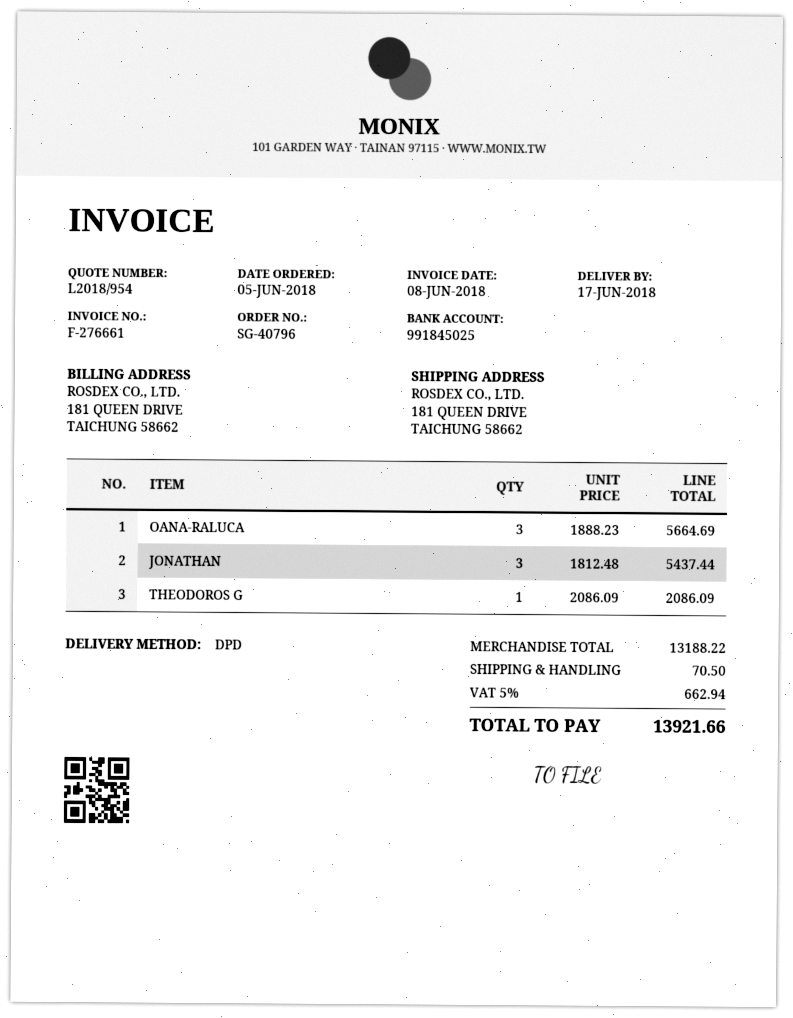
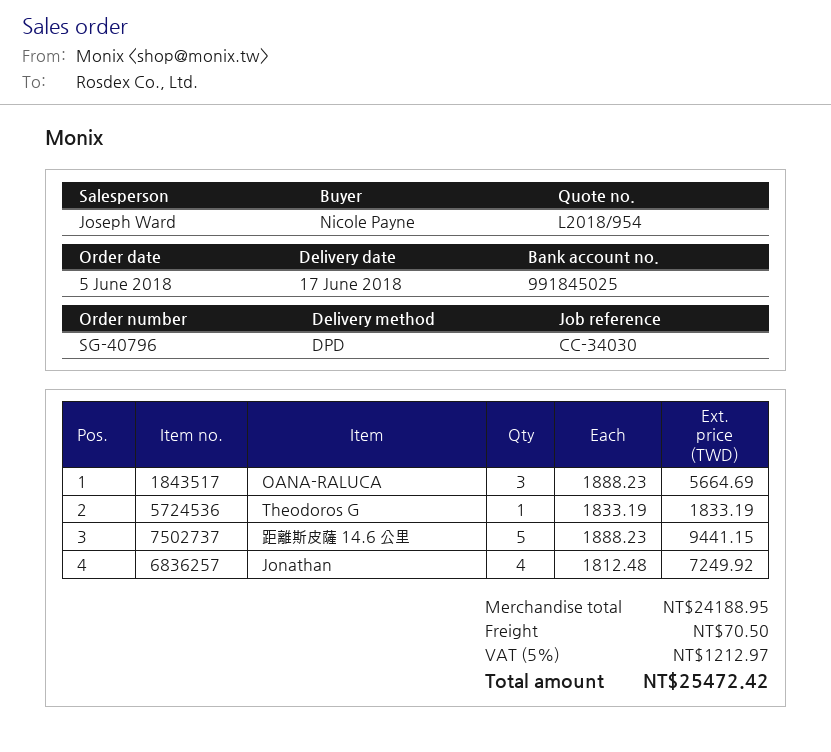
JONATHAN: 3 x 1812.48 = 5437.44 -> 4 x 1812.48 = 7249.92
THEODOROS G: 1 x 2086.09 = 2086.09 -> 1 x 1833.19 = 1833.19
距離斯皮薩 14.6 公里: none -> 5 x 1888.23 = 9441.15
subtotal: 13188.22 -> 24188.95
tax: 5% = 662.94 -> 5% = 1212.97
total: 13921.66 -> 25472.42

